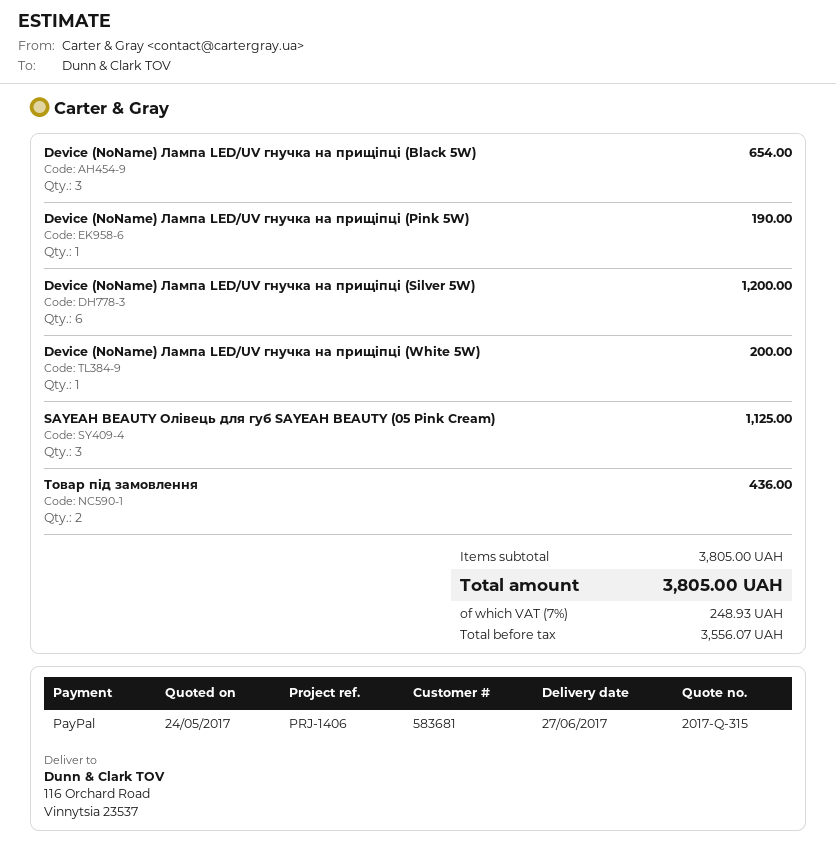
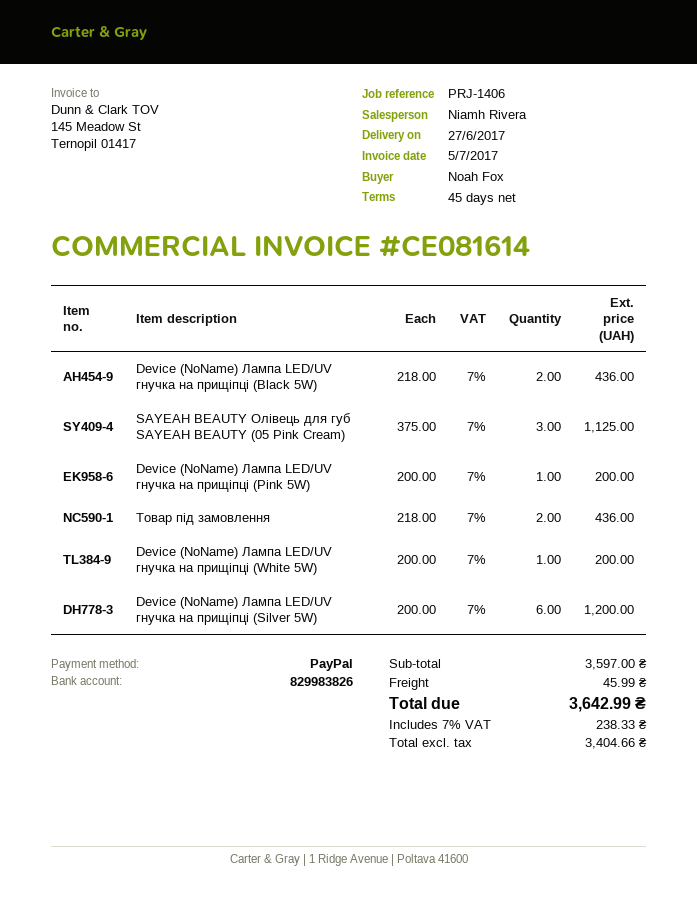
Device (NoName) Лампа LED/UV гнучка на прищіпці (Black 5W): 3 for 654.00 -> 2 for 436.00
Device (NoName) Лампа LED/UV гнучка на прищіпці (Pink 5W): 1 for 190.00 -> 1 for 200.00
subtotal: 3805.00 -> 3597.00
shipping: none -> 45.99
net: 3556.07 -> 3404.66
tax: 7% = 248.93 -> 7% = 238.33
total: 3805.00 -> 3642.99

